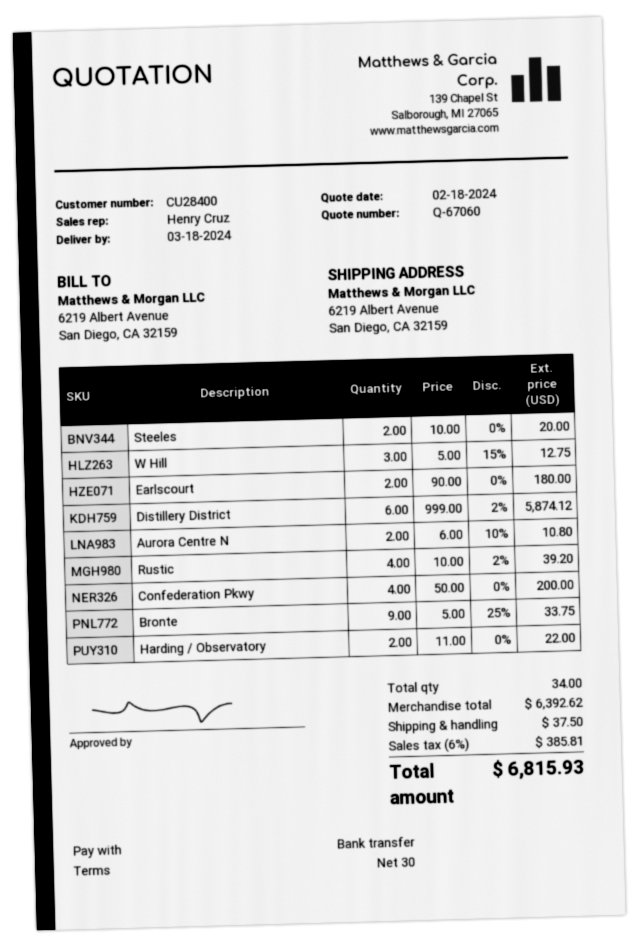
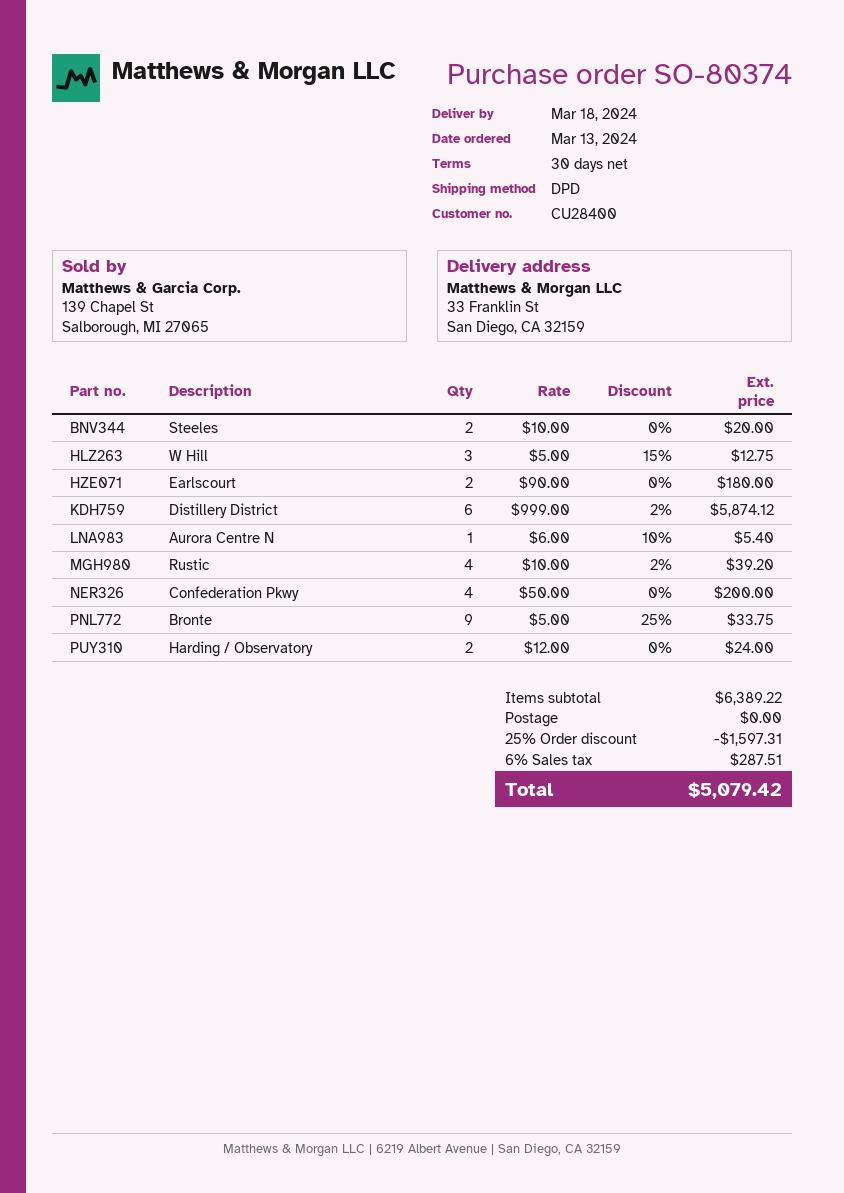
ship to: 6219 Albert Avenue, San Diego, CA 32159 -> 33 Franklin St, San Diego, CA 32159
Aurora Centre N: 2 x 6.00 - 10% = 10.80 -> 1 x 6.00 - 10% = 5.40
Harding / Observatory: 2 x 11.00 = 22.00 -> 2 x 12.00 = 24.00
subtotal: 6392.62 -> 6389.22
discount: none -> 25% = 1597.31
shipping: 37.50 -> 0.00
tax: 6% = 385.81 -> 6% = 287.51
total: 6815.93 -> 5079.42

